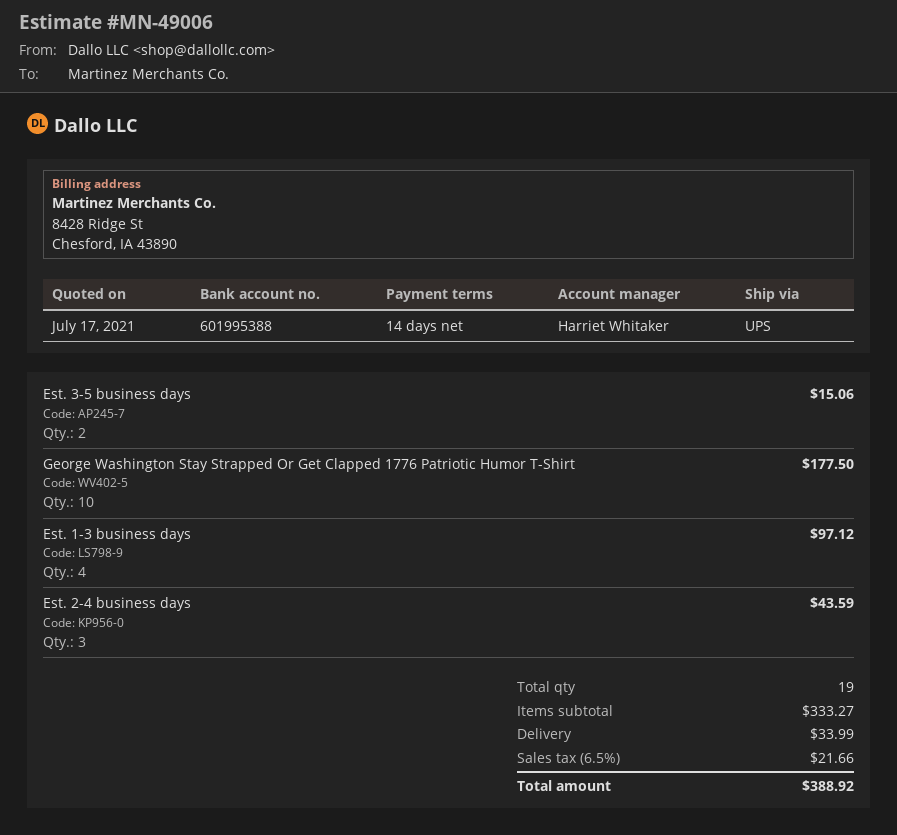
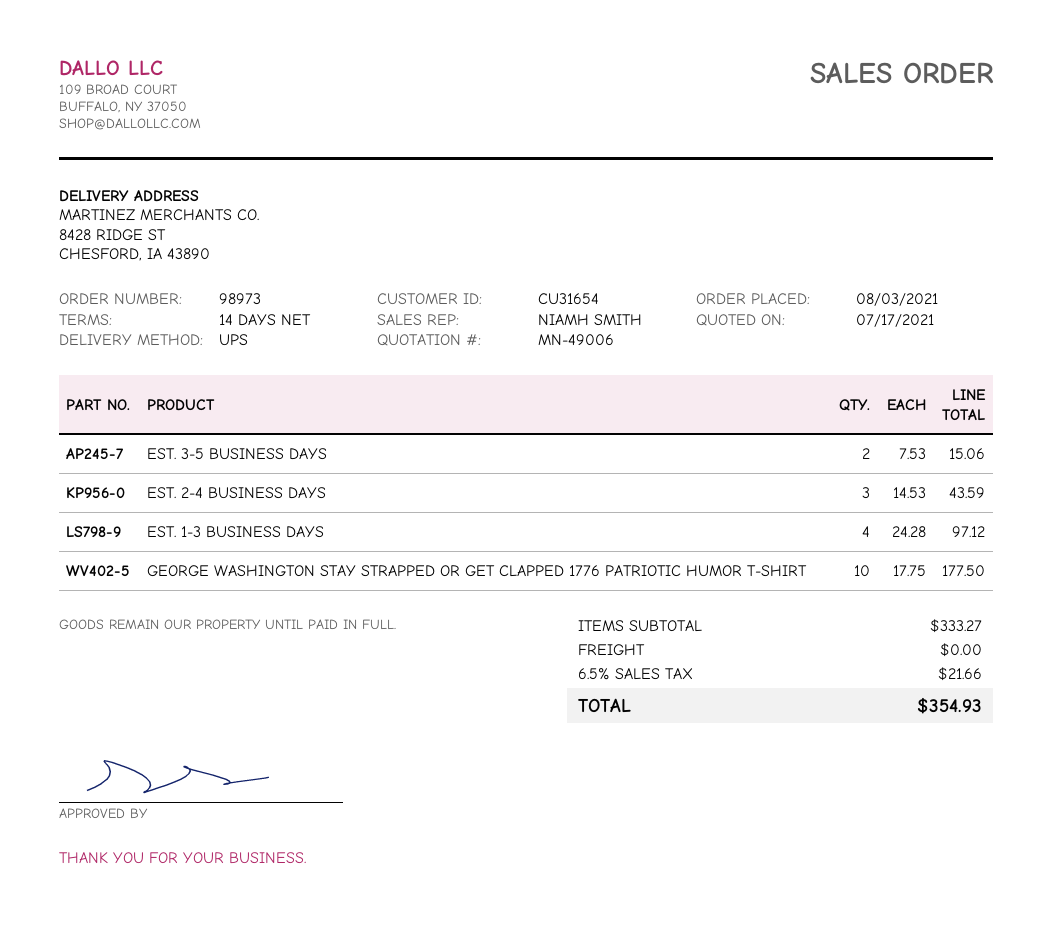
sales rep: Harriet Whitaker -> NIAMH SMITH
shipping: 33.99 -> 0.00
total: 388.92 -> 354.93

